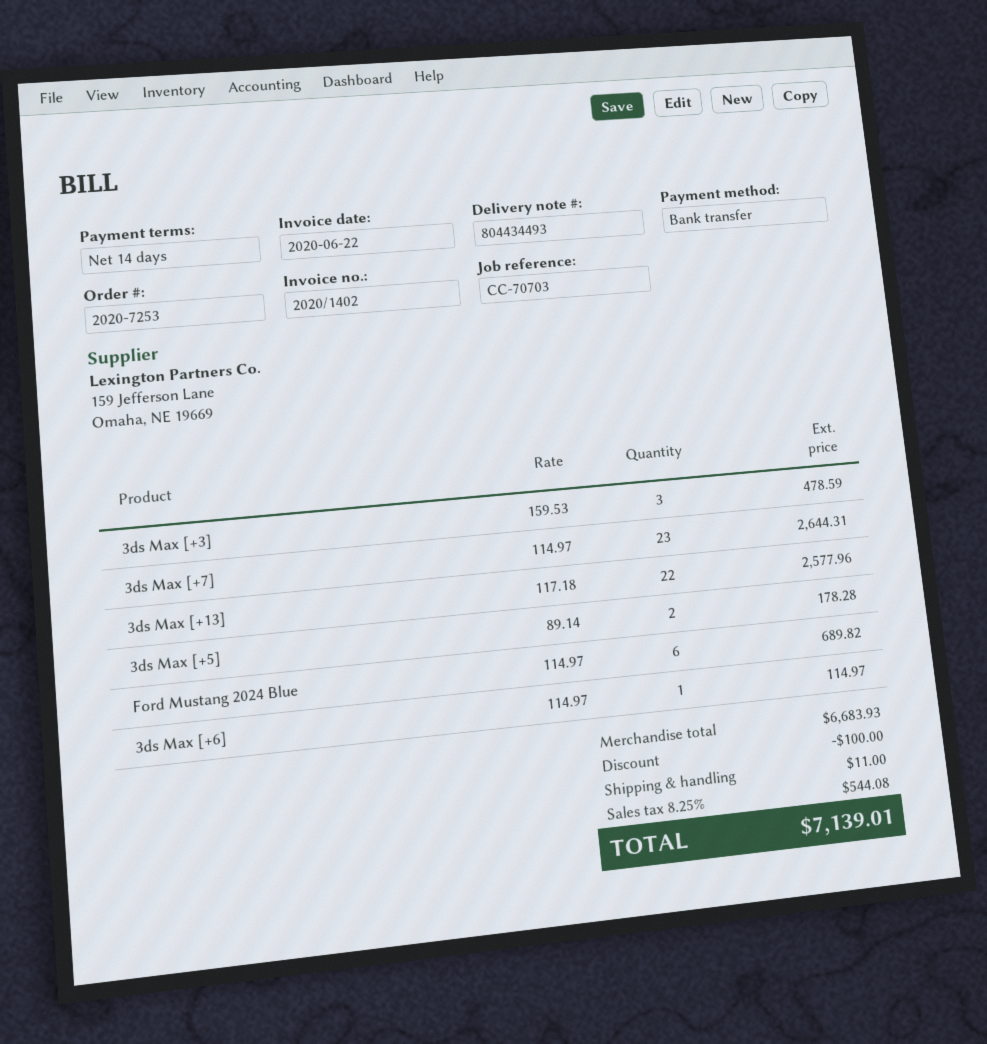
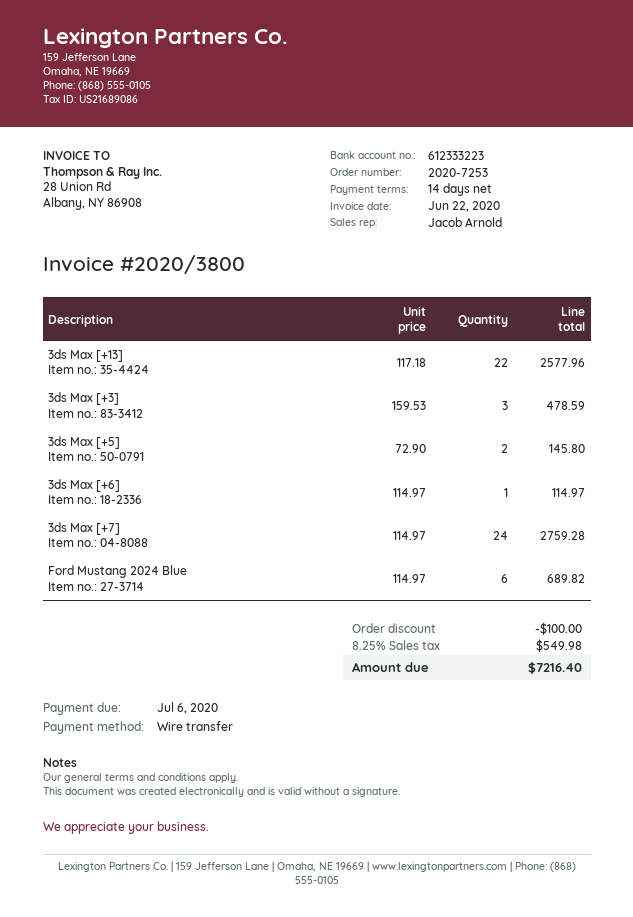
invoice number: 2020/1402 -> 2020/3800
3ds Max [+7]: 23 x 114.97 = 2644.31 -> 24 x 114.97 = 2759.28
3ds Max [+5]: 2 x 89.14 = 178.28 -> 2 x 72.90 = 145.80
shipping: 11.00 -> none
tax: 8.25% = 544.08 -> 8.25% = 549.98
total: 7139.01 -> 7216.40

